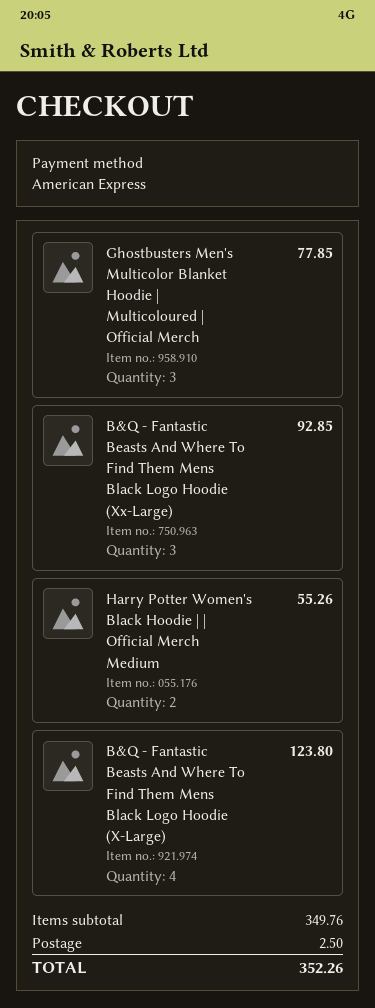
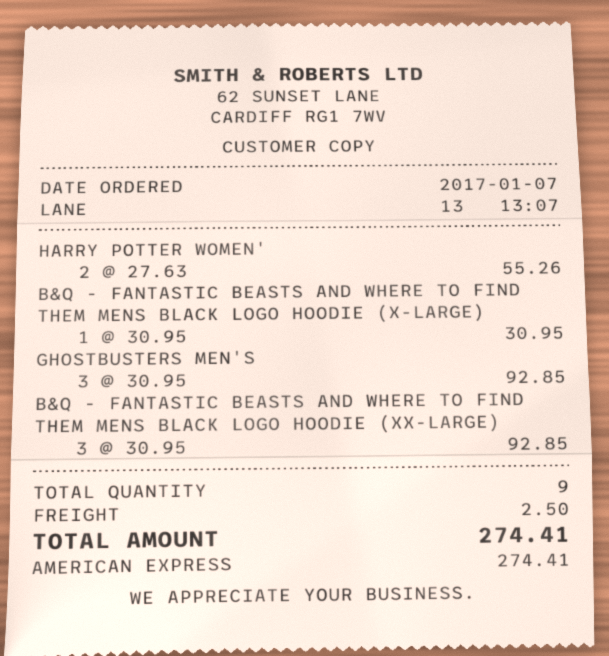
Ghostbusters Men's Multicolor Blanket Hoodie | Multicoloured | Official Merch: 3 for 77.85 -> 3 for 92.85
B&Q - Fantastic Beasts And Where To Find Them Mens Black Logo Hoodie (X-Large): 4 for 123.80 -> 1 for 30.95
total: 352.26 -> 274.41

